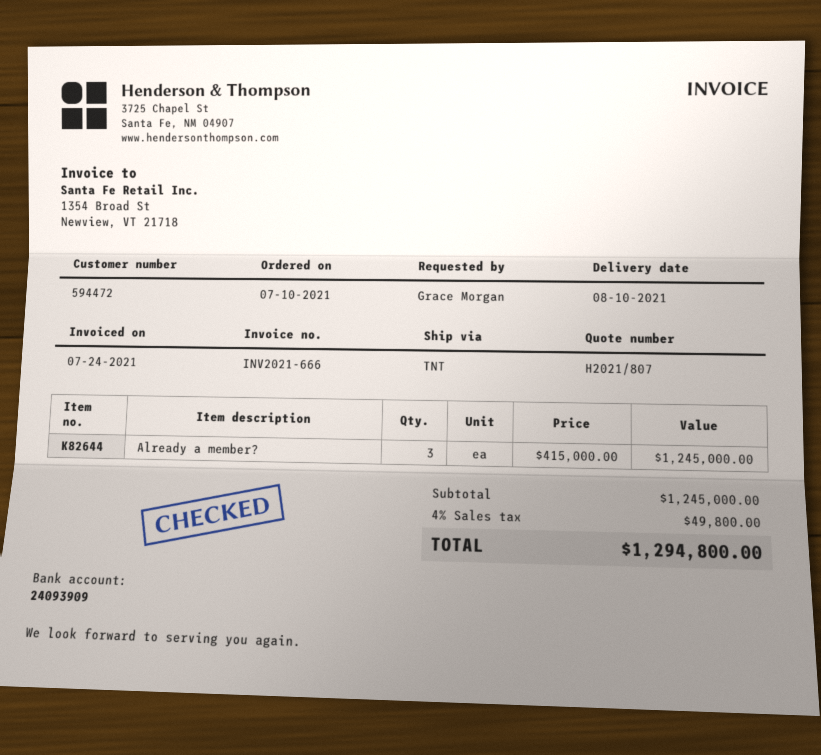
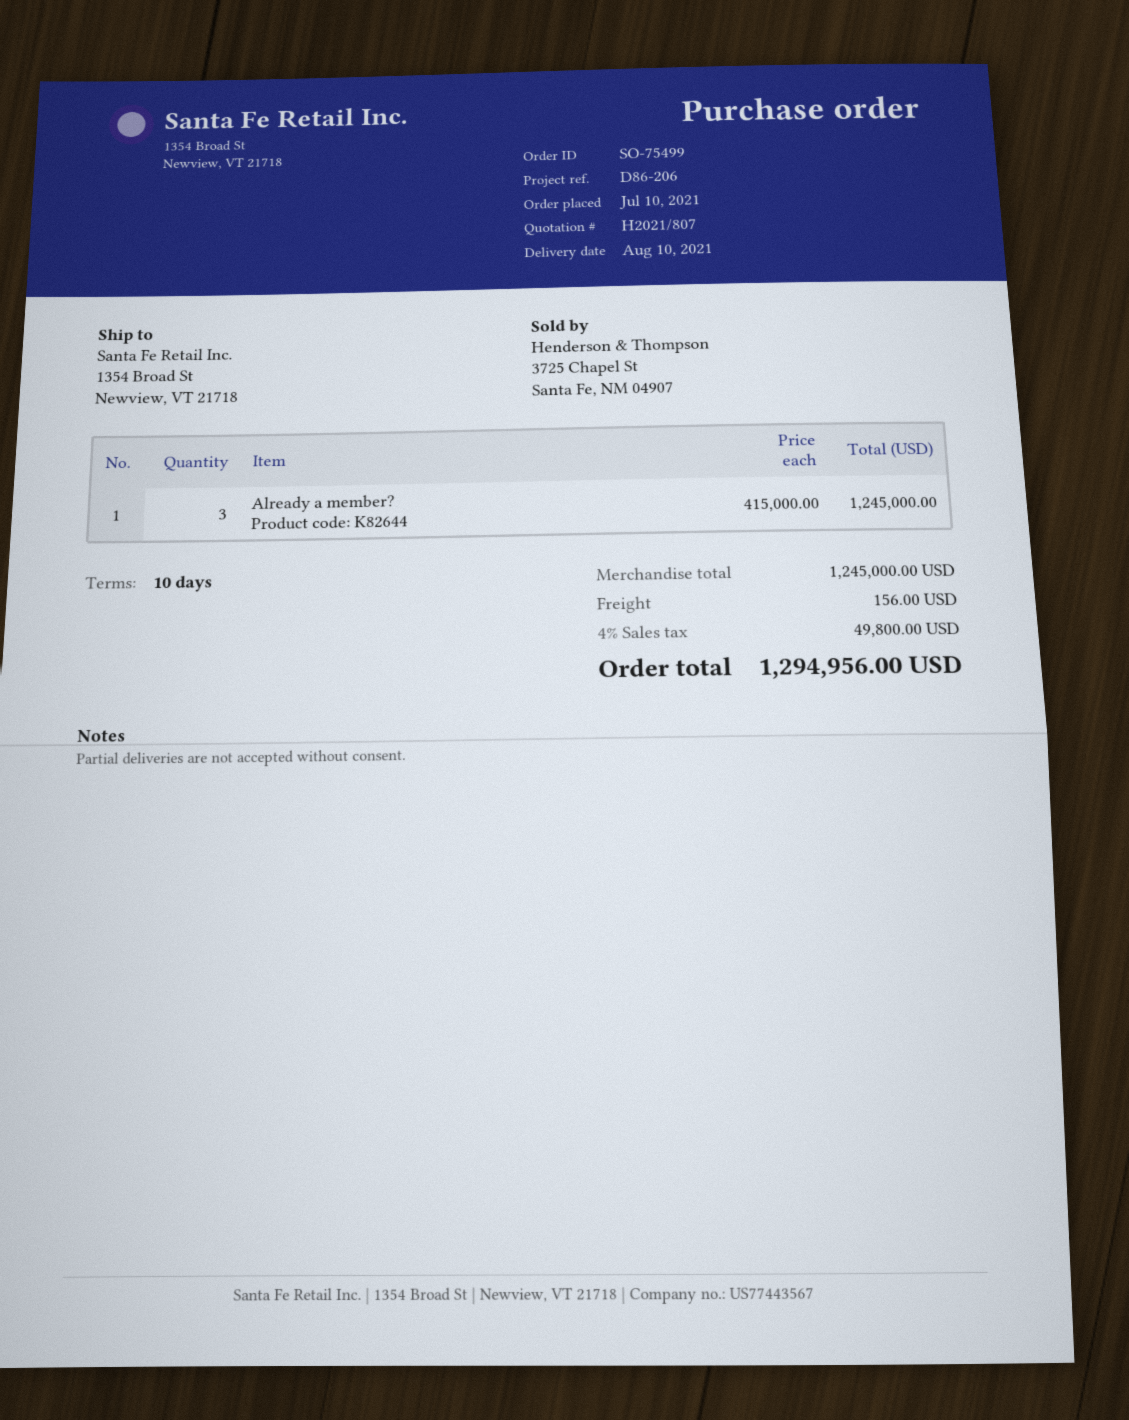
shipping: none -> 156.00
total: 1294800.00 -> 1294956.00

